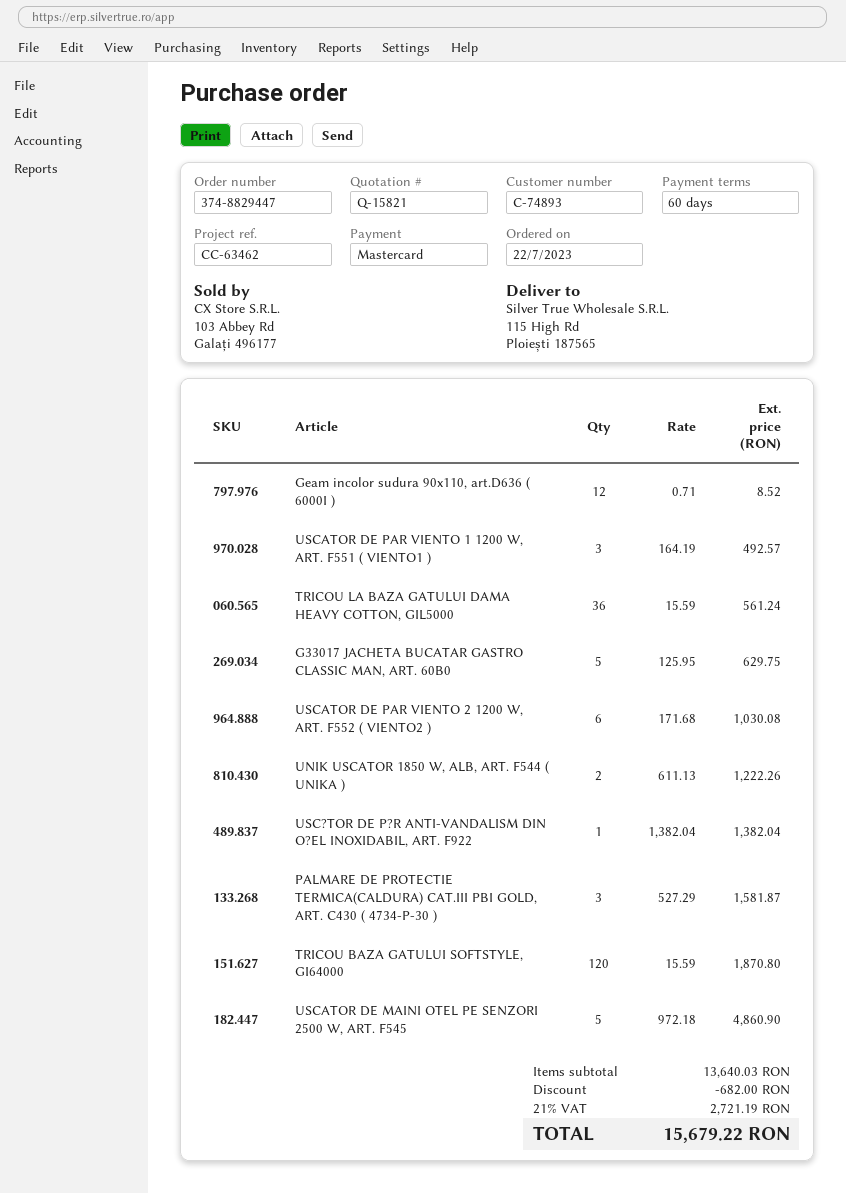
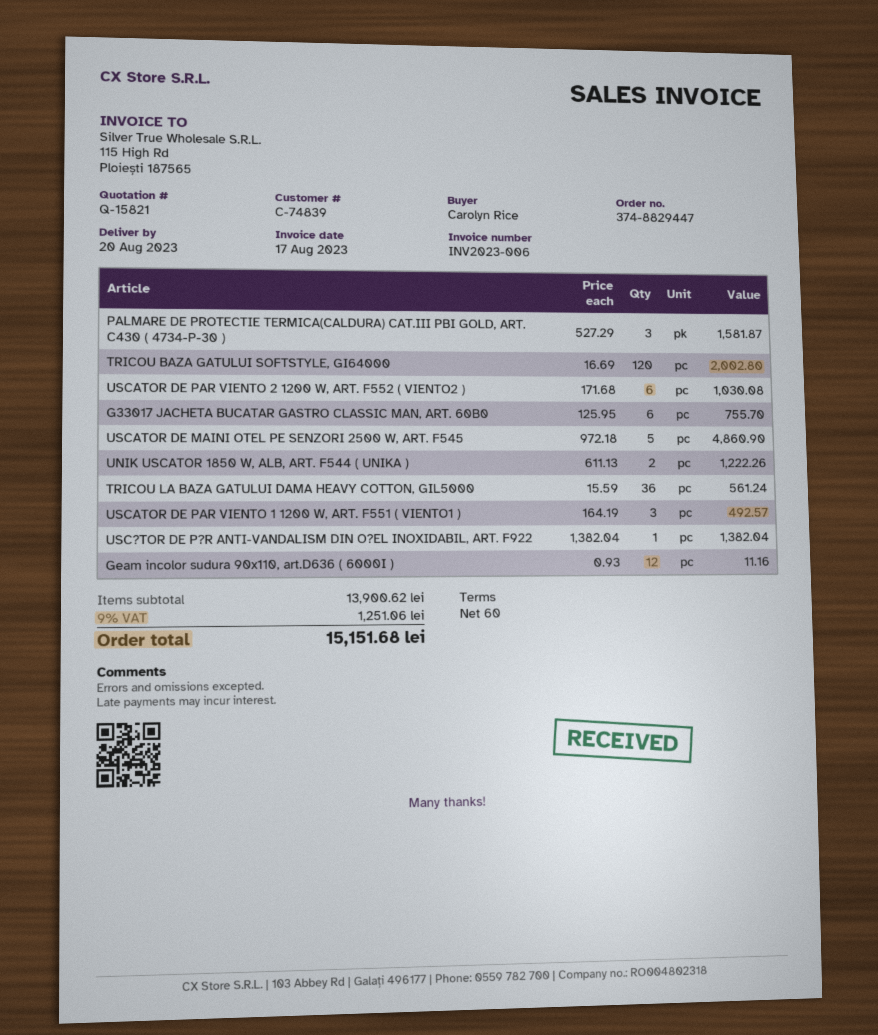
customer number: C-74893 -> C-74839
Geam incolor sudura 90x110, art.D636 ( 6000I ): 12 x 0.71 = 8.52 -> 12 x 0.93 = 11.16
G33017 JACHETA BUCATAR GASTRO CLASSIC MAN, ART. 60B0: 5 x 125.95 = 629.75 -> 6 x 125.95 = 755.70
TRICOU BAZA GATULUI SOFTSTYLE, GI64000: 120 x 15.59 = 1870.80 -> 120 x 16.69 = 2002.80
subtotal: 13640.03 -> 13900.62
discount: 682.00 -> none
tax: 21% = 2721.19 -> 9% = 1251.06
total: 15679.22 -> 15151.68

